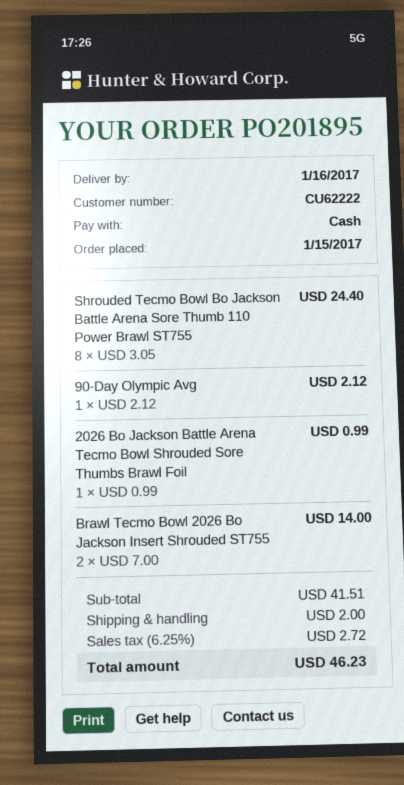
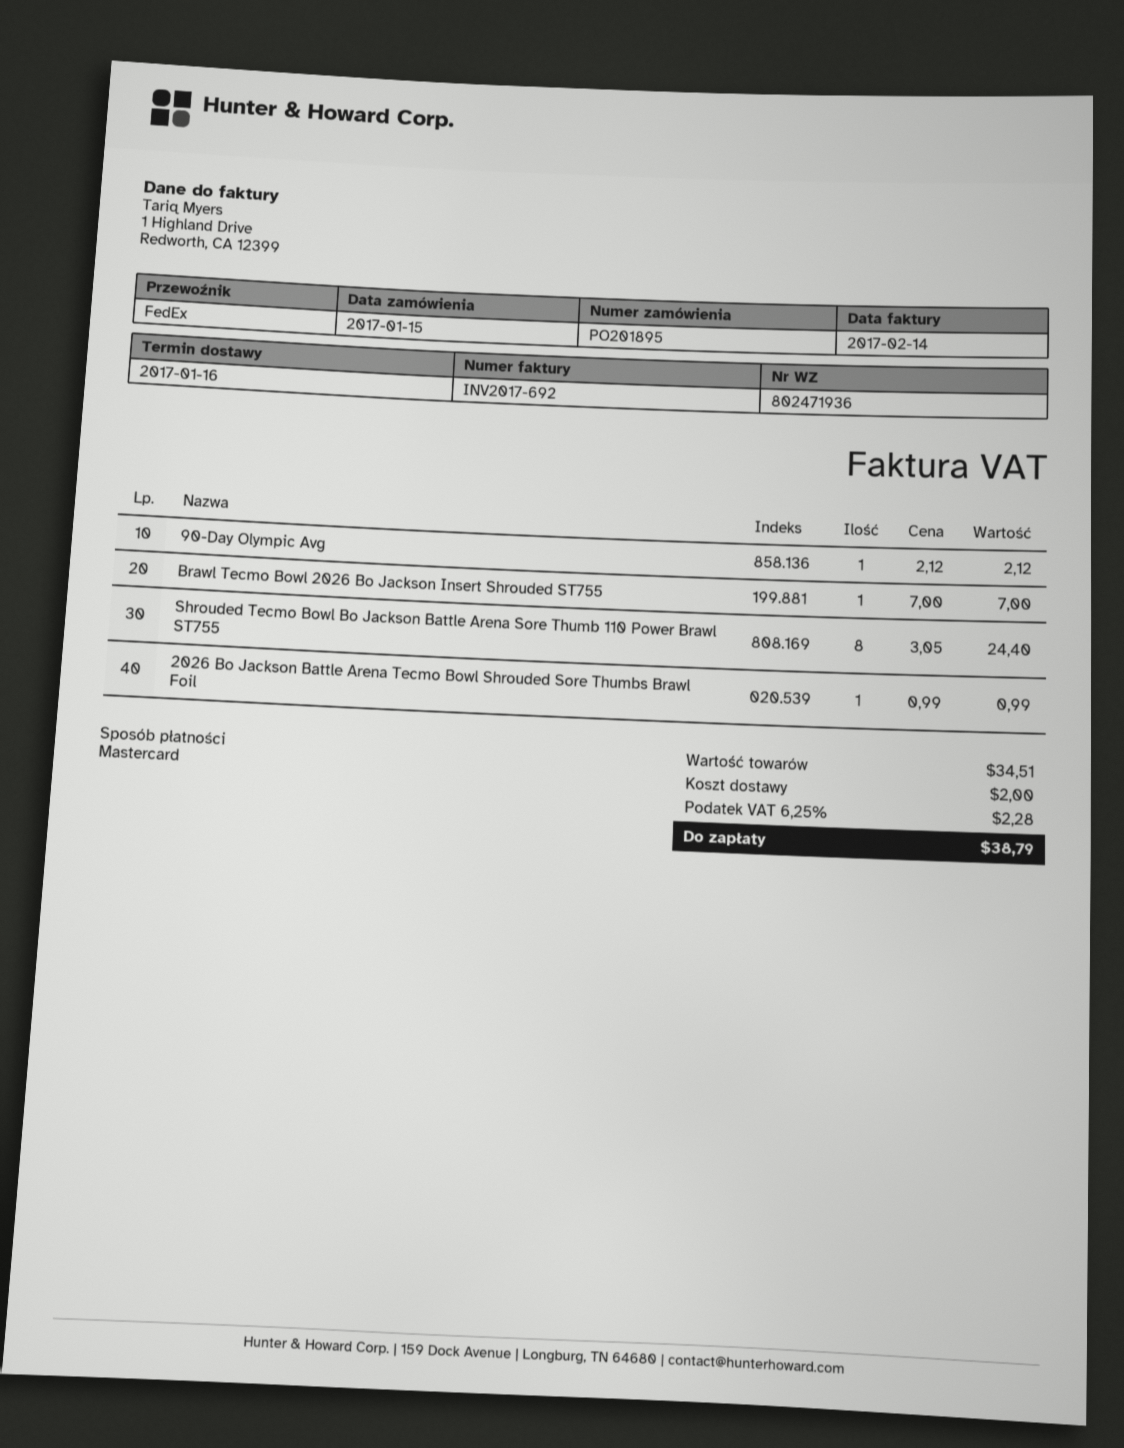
payment method: cash -> Mastercard
Brawl Tecmo Bowl 2026 Bo Jackson Insert Shrouded ST755: 2 x 7.00 = 14.00 -> 1 x 7.00 = 7.00
subtotal: 41.51 -> 34.51
tax: 6.25% = 2.72 -> 6.25% = 2.28
total: 46.23 -> 38.79

